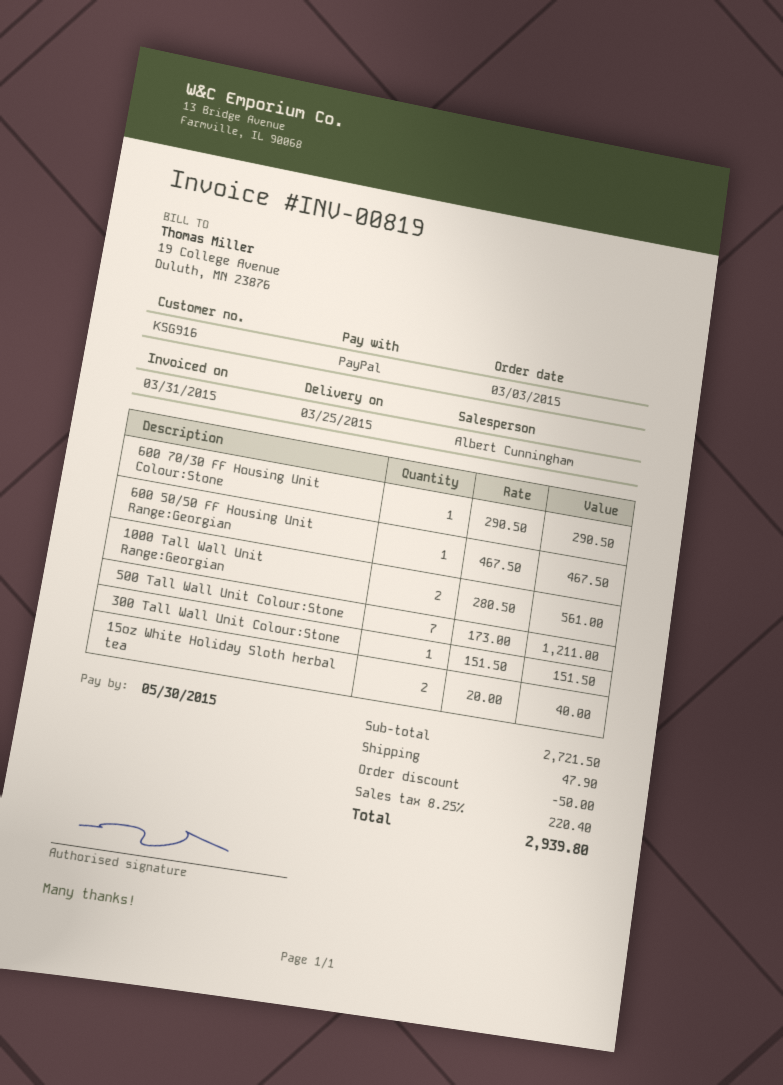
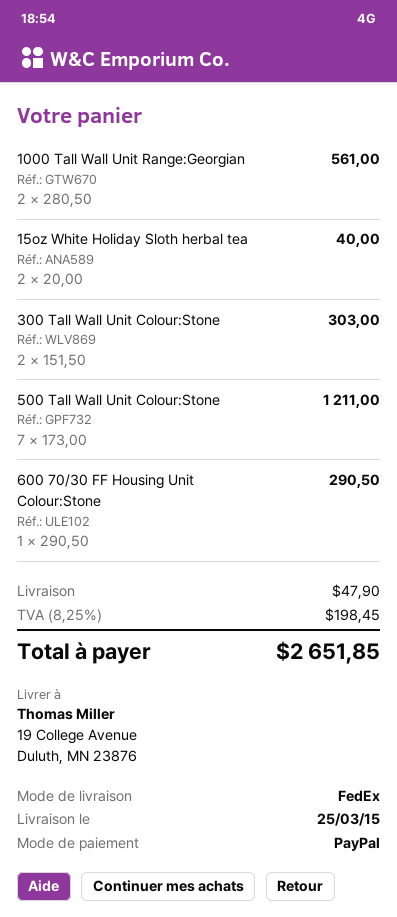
600 50/50 FF Housing Unit Range:Georgian: 1 x 467.50 = 467.50 -> none
300 Tall Wall Unit Colour:Stone: 1 x 151.50 = 151.50 -> 2 x 151.50 = 303.00
discount: 50.00 -> none
tax: 8.25% = 220.40 -> 8.25% = 198.45
total: 2939.80 -> 2651.85

